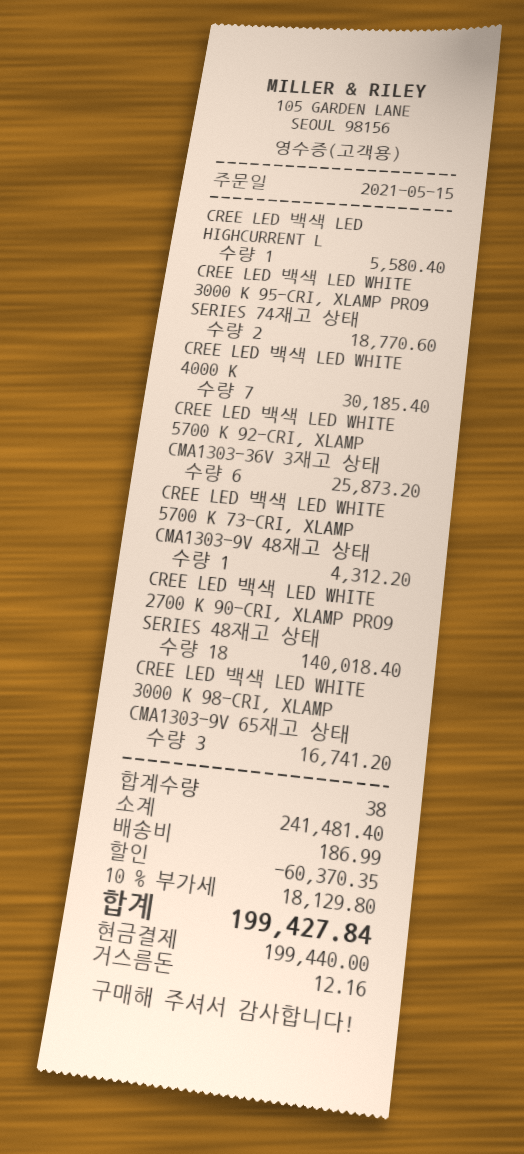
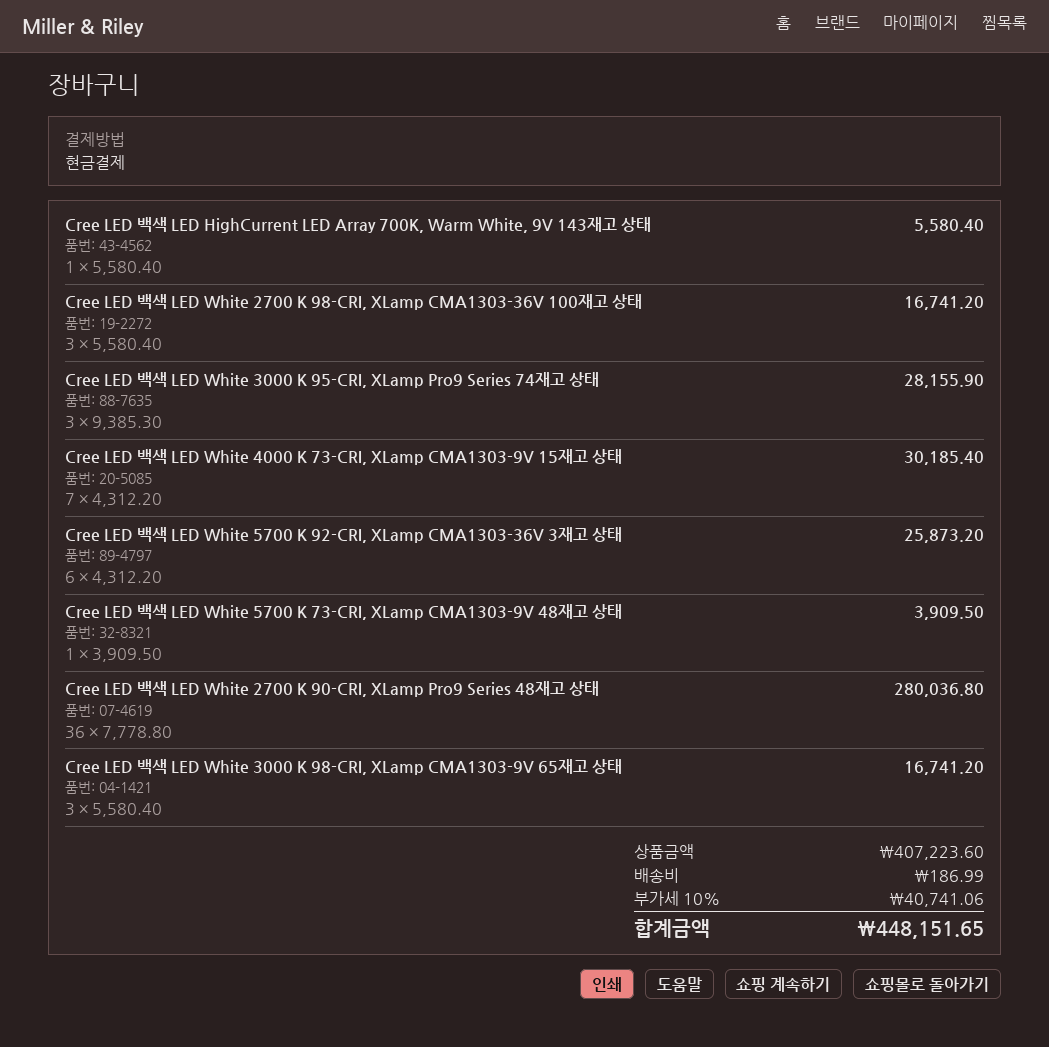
CREE LED 백색 LED WHITE 3000 K 95-CRI, XLAMP PRO9 SERIES 74재고 상태: 2 for 18770.60 -> 3 for 28155.90
CREE LED 백색 LED WHITE 5700 K 73-CRI, XLAMP CMA1303-9V 48재고 상태: 1 for 4312.20 -> 1 for 3909.50
CREE LED 백색 LED WHITE 2700 K 90-CRI, XLAMP PRO9 SERIES 48재고 상태: 18 for 140018.40 -> 36 for 280036.80
Cree LED 백색 LED White 2700 K 98-CRI, XLamp CMA1303-36V 100재고 상태: none -> 3 for 16741.20
subtotal: 241481.40 -> 407223.60
discount: 60370.35 -> none
tax: 10% = 18129.80 -> 10% = 40741.06
total: 199427.84 -> 448151.65

